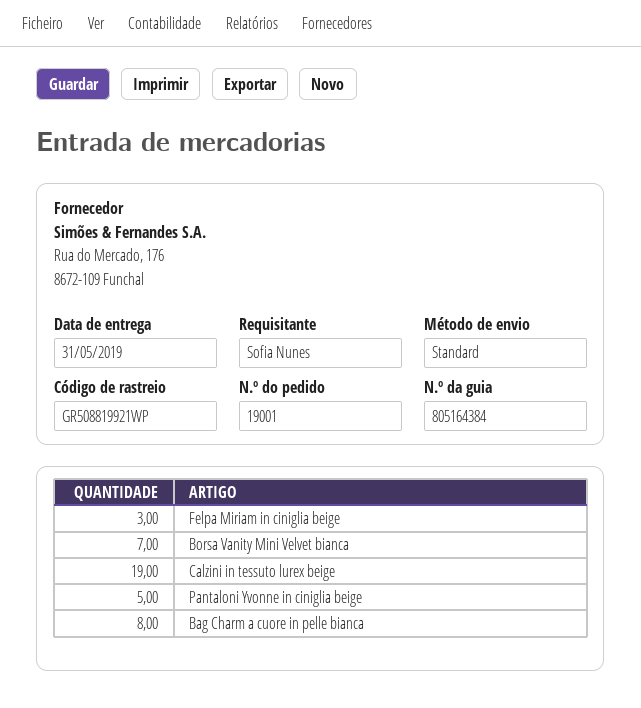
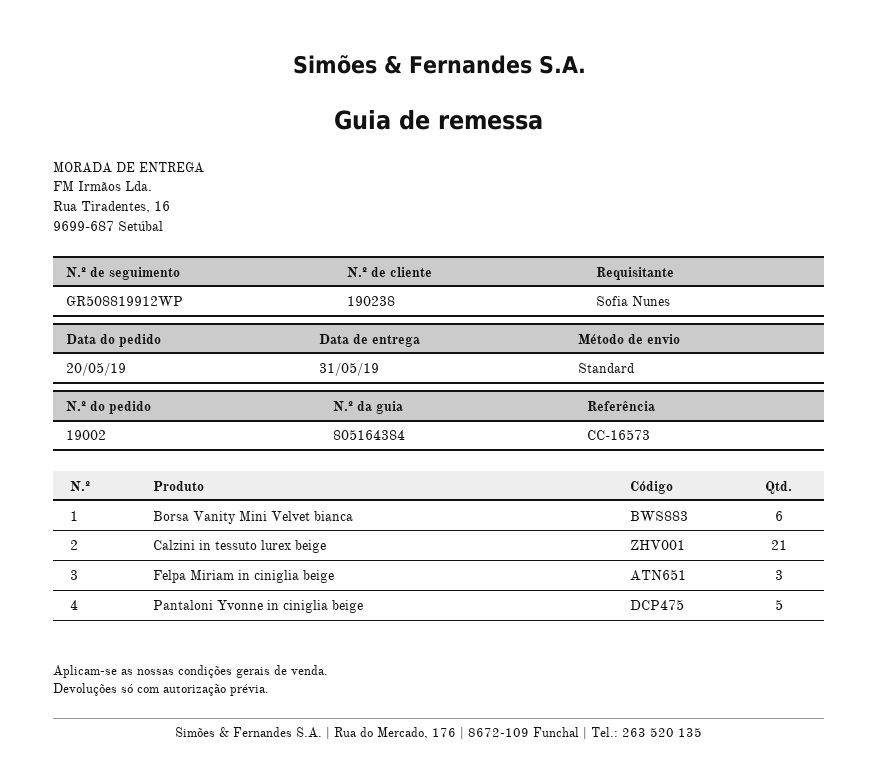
order number: 19001 -> 19002
tracking number: GR508819921WP -> GR508819912WP
Borsa Vanity Mini Velvet bianca: 7 -> 6
Calzini in tessuto lurex beige: 19 -> 21
Bag Charm a cuore in pelle bianca: 8 -> none

